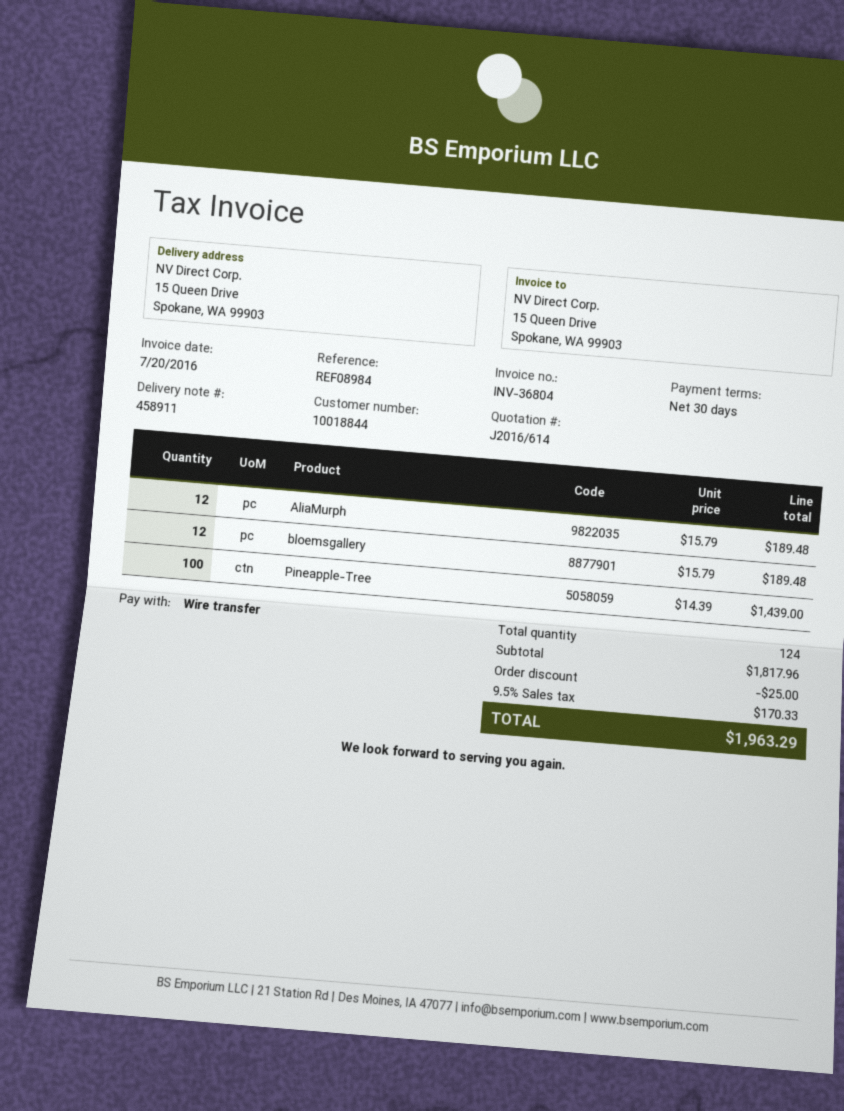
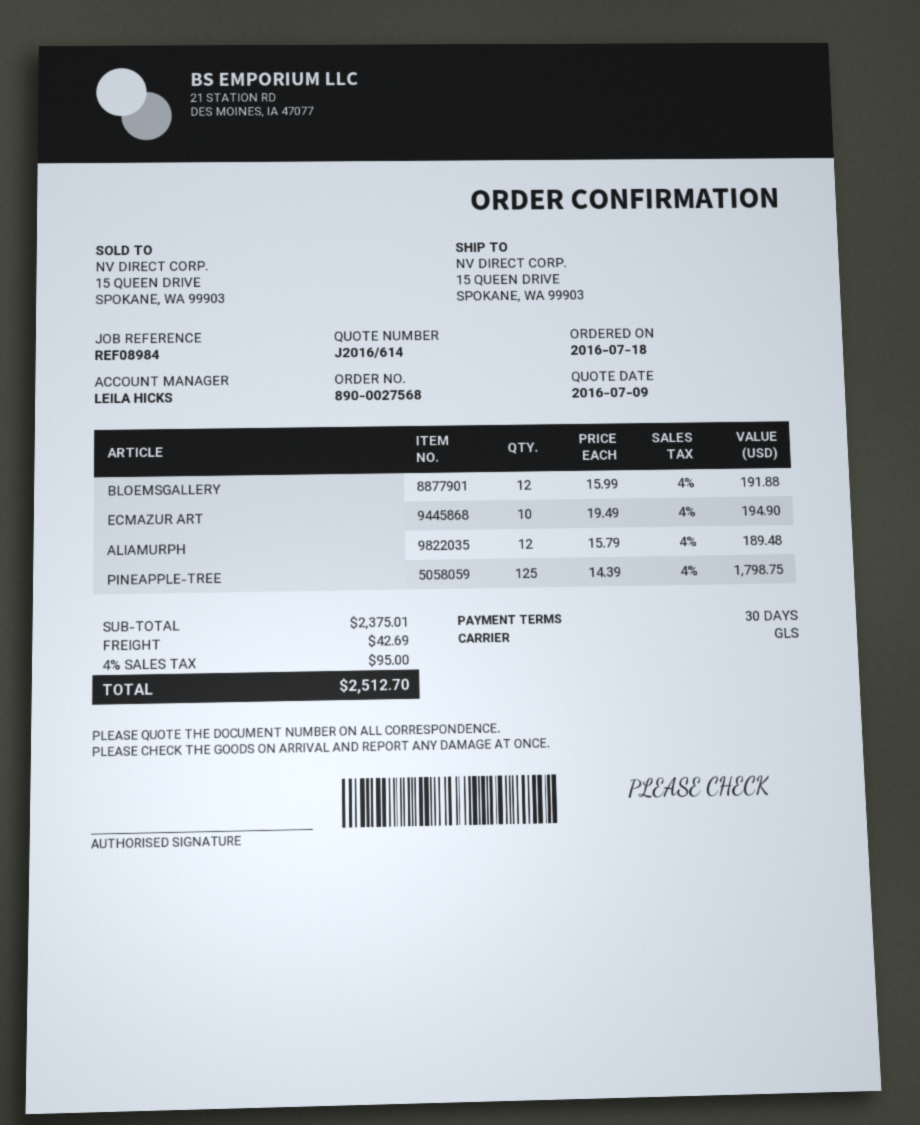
bloemsgallery: 12 x 15.79 = 189.48 -> 12 x 15.99 = 191.88
Pineapple-Tree: 100 x 14.39 = 1439.00 -> 125 x 14.39 = 1798.75
ECMAZUR ART: none -> 10 x 19.49 = 194.90
subtotal: 1817.96 -> 2375.01
discount: 25.00 -> none
shipping: none -> 42.69
tax: 9.5% = 170.33 -> 4% = 95.00
total: 1963.29 -> 2512.70

